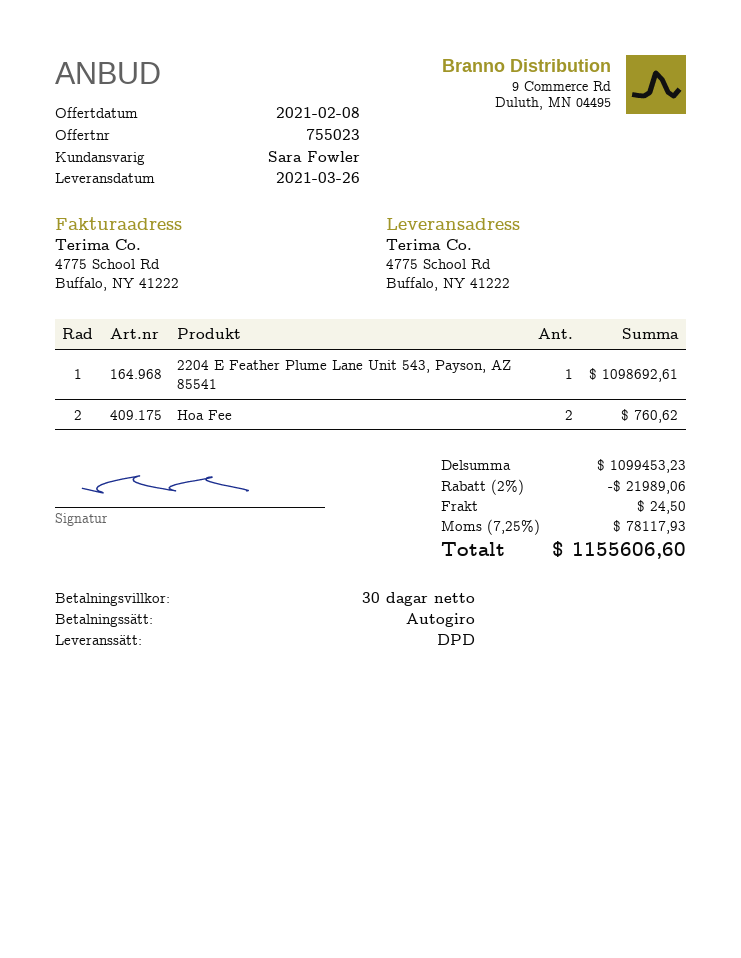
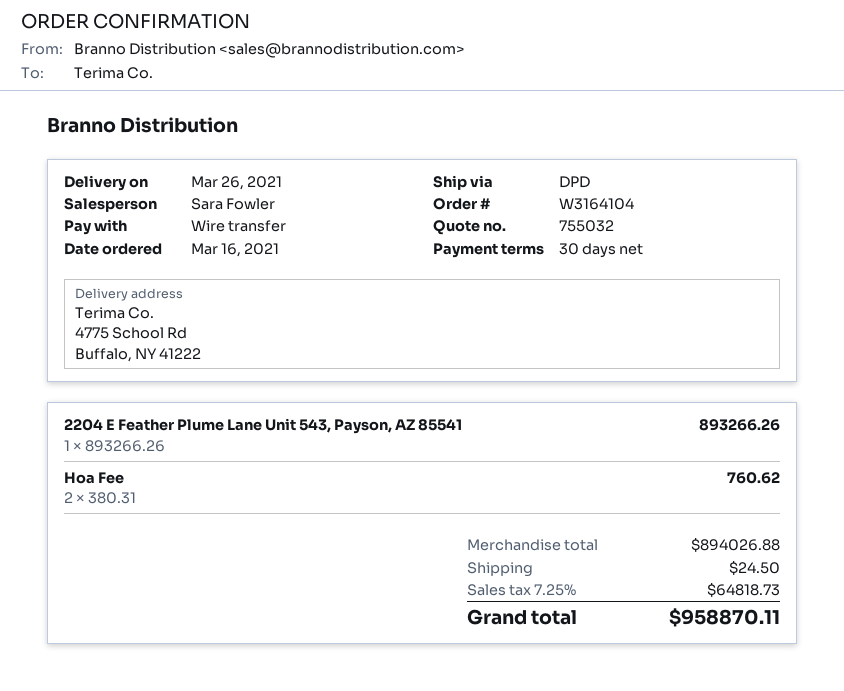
quote number: 755023 -> 755032
payment method: direct debit -> bank transfer
2204 E Feather Plume Lane Unit 543, Payson, AZ 85541: 1 for 1098692.61 -> 1 for 893266.26
subtotal: 1099453.23 -> 894026.88
discount: 2% = 21989.06 -> none
tax: 7.25% = 78117.93 -> 7.25% = 64818.73
total: 1155606.60 -> 958870.11

